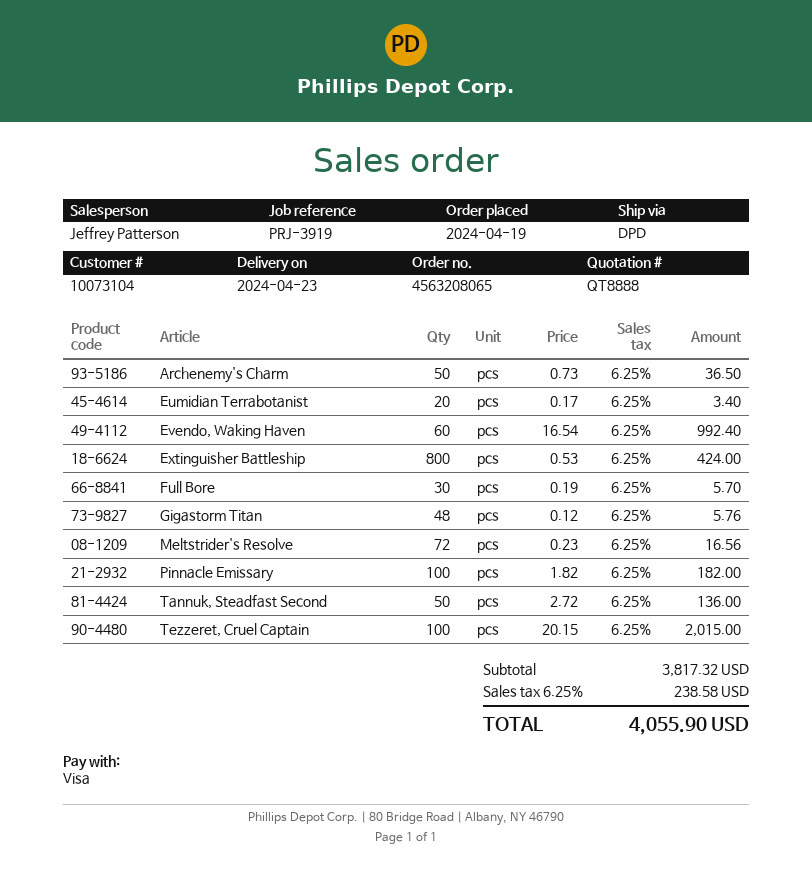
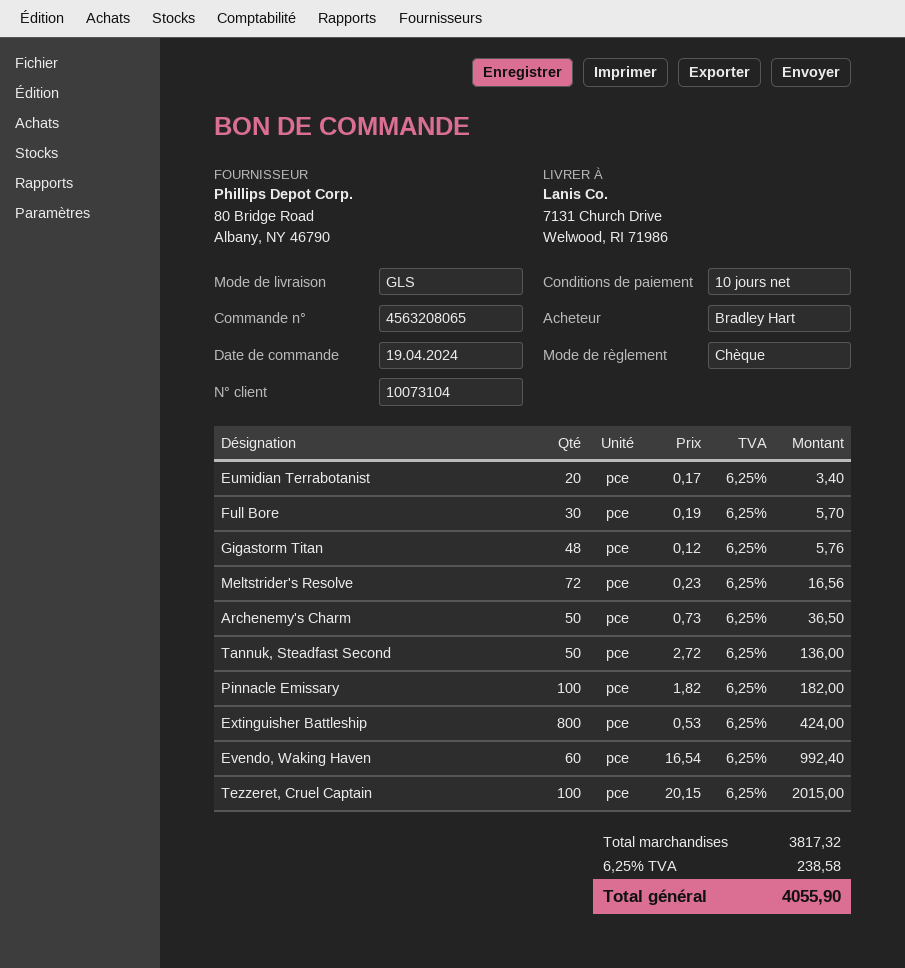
payment method: Visa -> cheque
shipping method: DPD -> GLS

